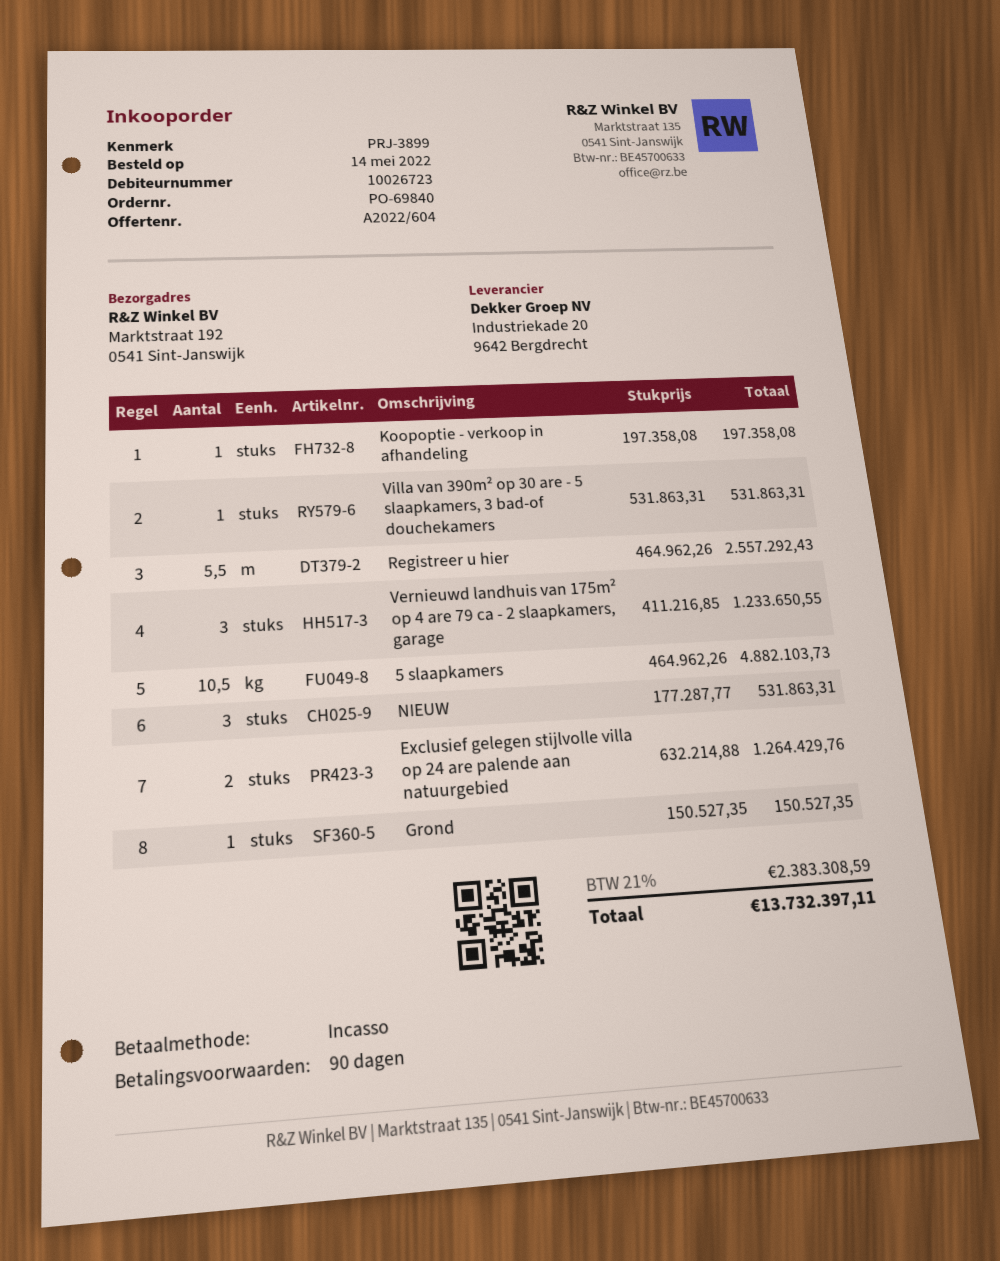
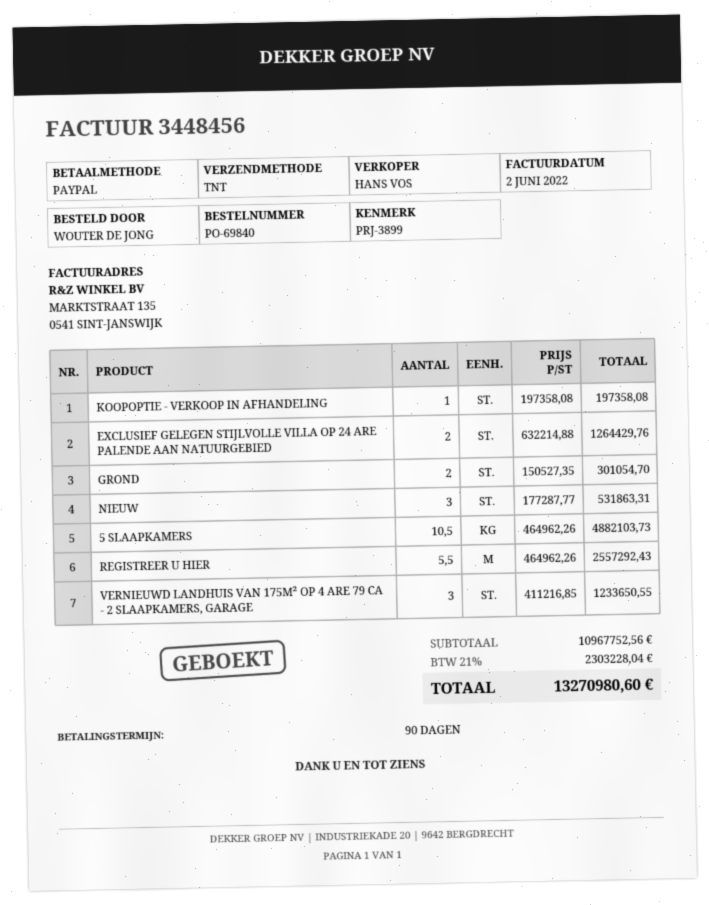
payment method: direct debit -> PayPal
Villa van 390m² op 30 are - 5 slaapkamers, 3 bad-of douchekamers: 1 x 531863.31 = 531863.31 -> none
Grond: 1 x 150527.35 = 150527.35 -> 2 x 150527.35 = 301054.70
tax: 21% = 2383308.59 -> 21% = 2303228.04
total: 13732397.11 -> 13270980.60

